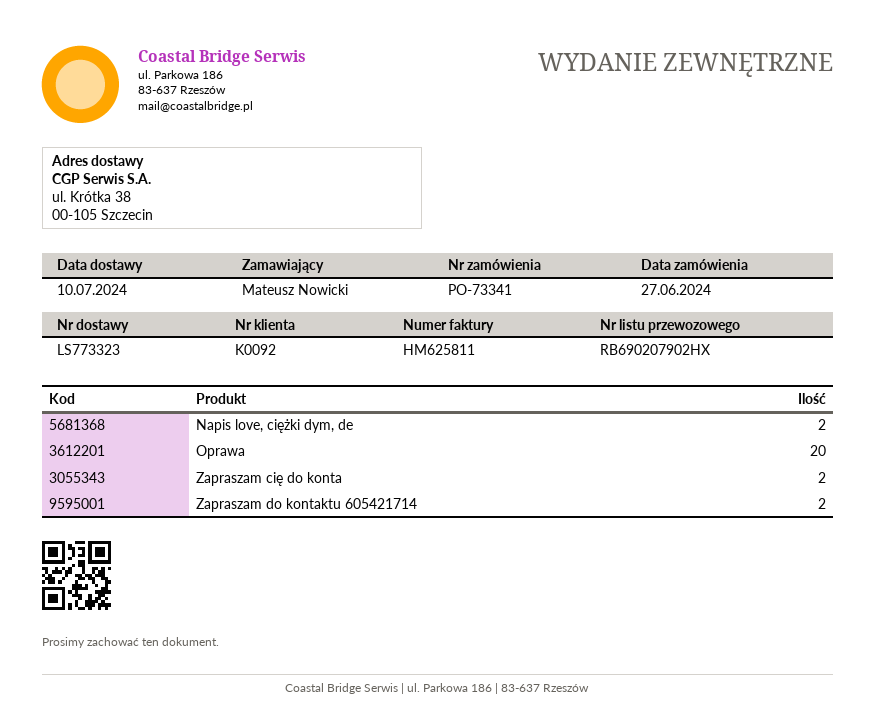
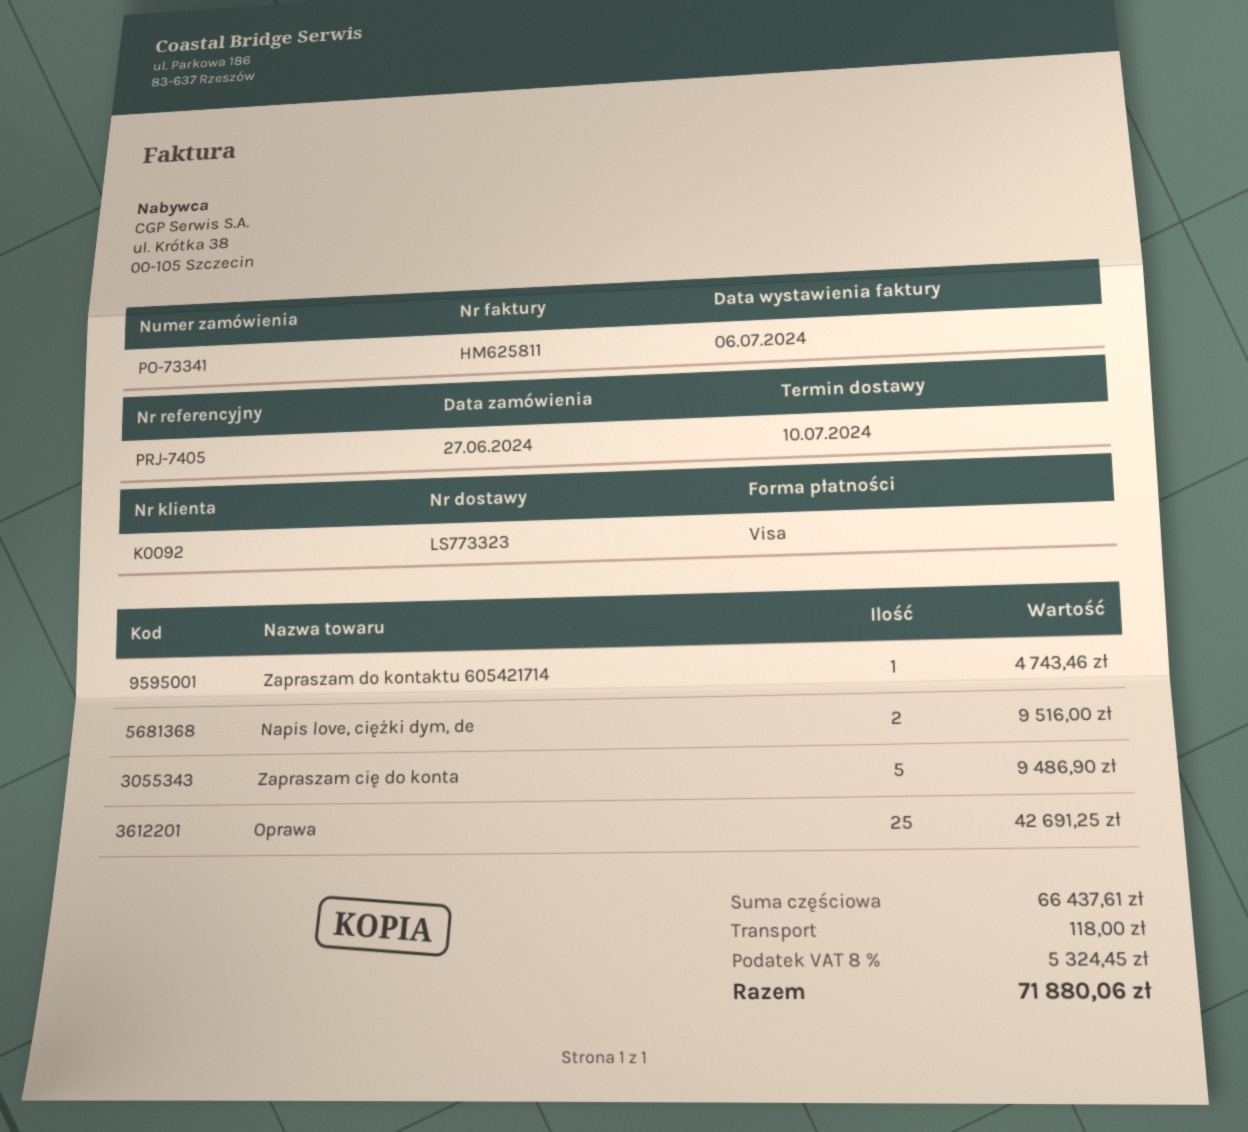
Oprawa: 20 -> 25
Zapraszam cię do konta: 2 -> 5
Zapraszam do kontaktu 605421714: 2 -> 1

